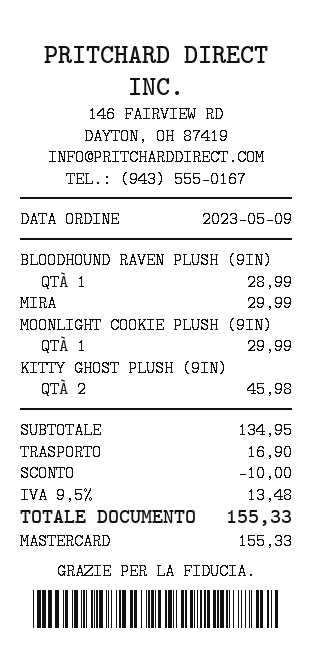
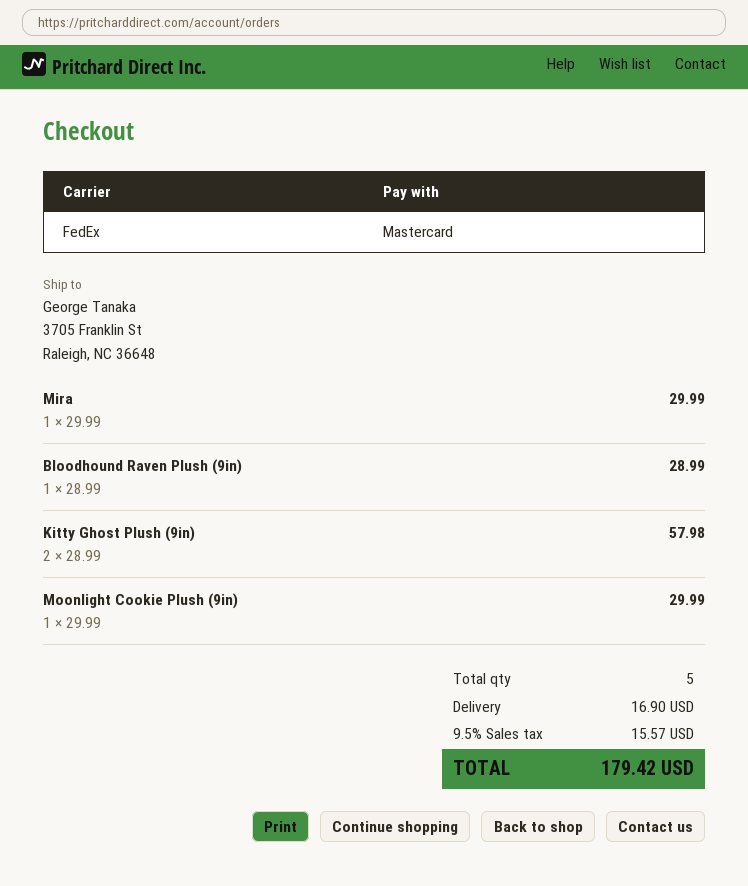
KITTY GHOST PLUSH (9IN): 2 for 45.98 -> 2 for 57.98
discount: 10.00 -> none
tax: 9.5% = 13.48 -> 9.5% = 15.57
total: 155.33 -> 179.42

